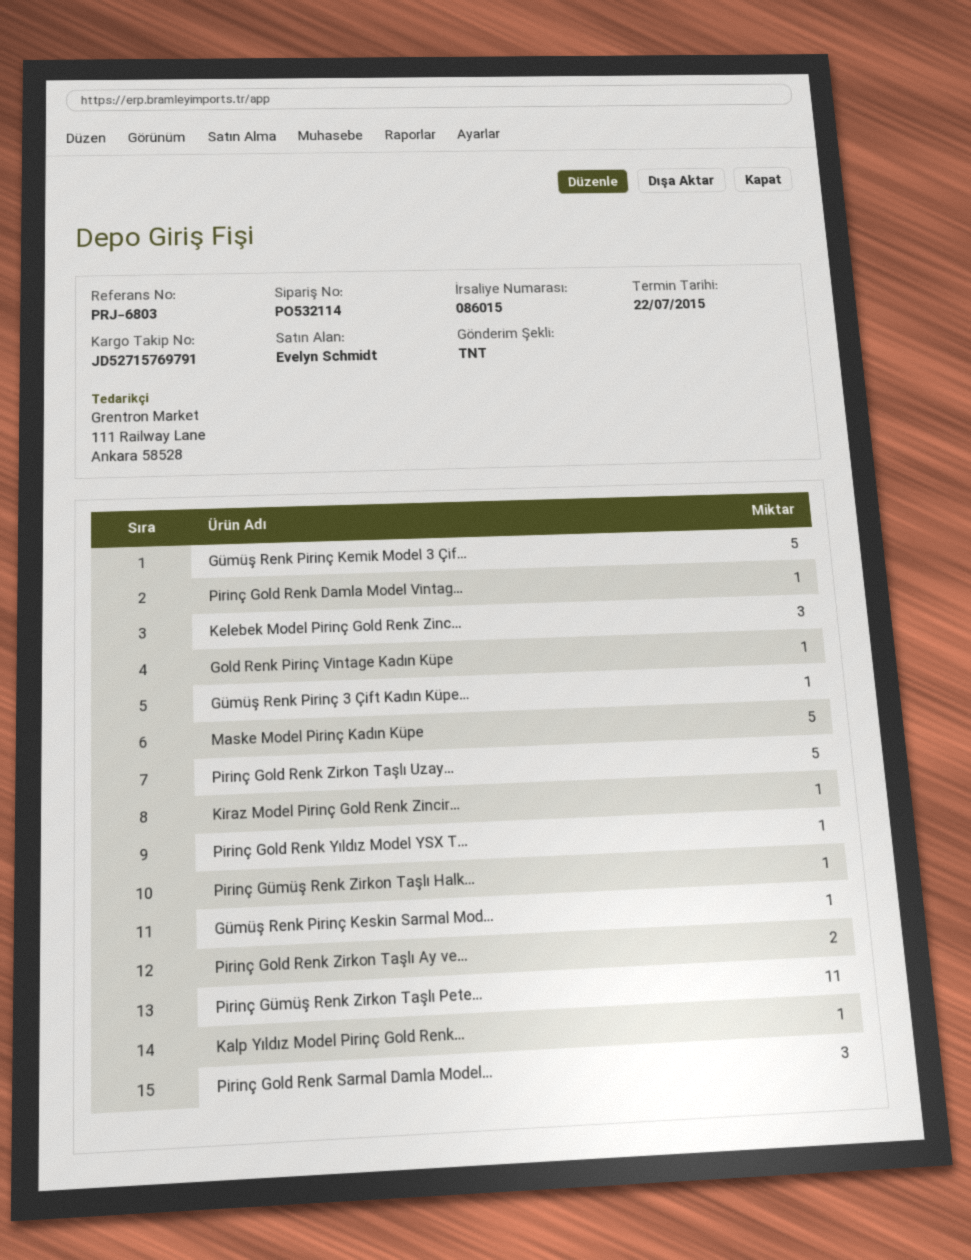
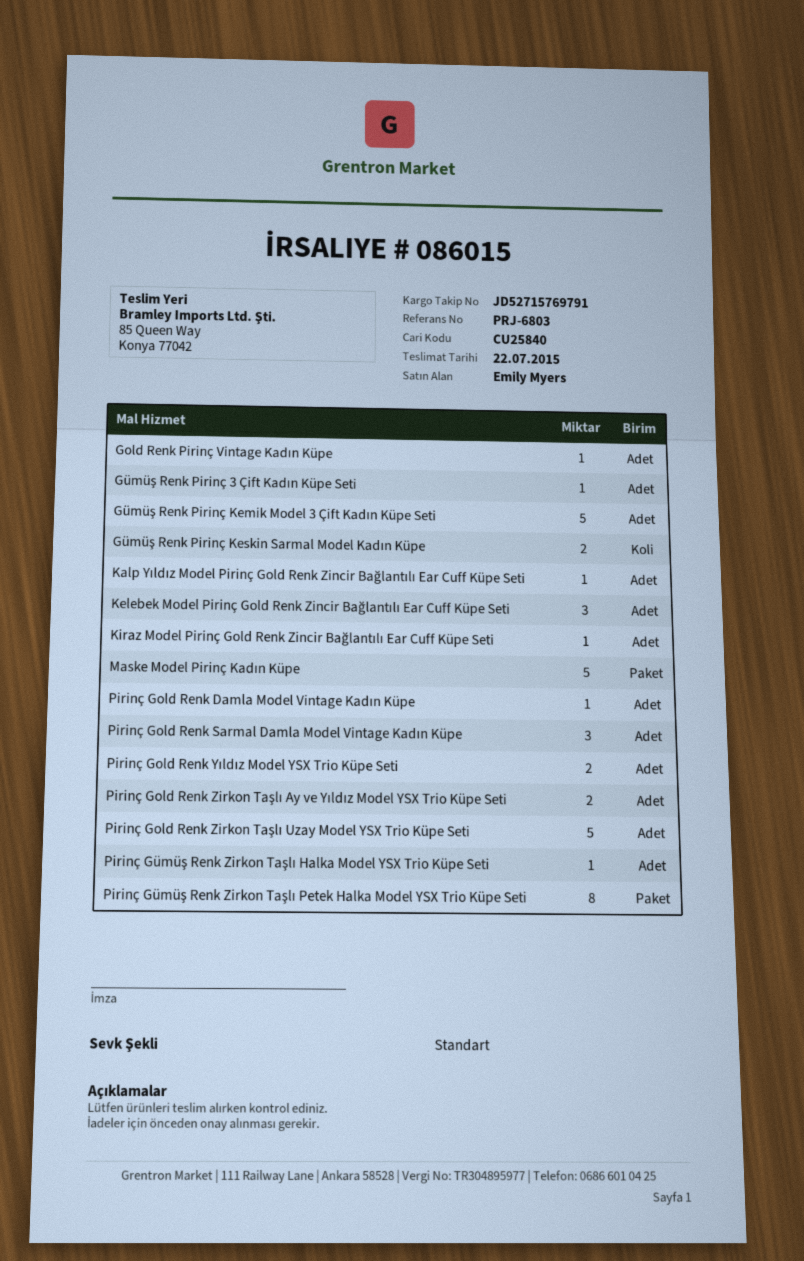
ordered by: Evelyn Schmidt -> Emily Myers
shipping method: TNT -> standard
Pirinç Gold Renk Yıldız Model YSX T...: 1 -> 2
Gümüş Renk Pirinç Keskin Sarmal Mod...: 1 -> 2
Pirinç Gümüş Renk Zirkon Taşlı Pete...: 11 -> 8

